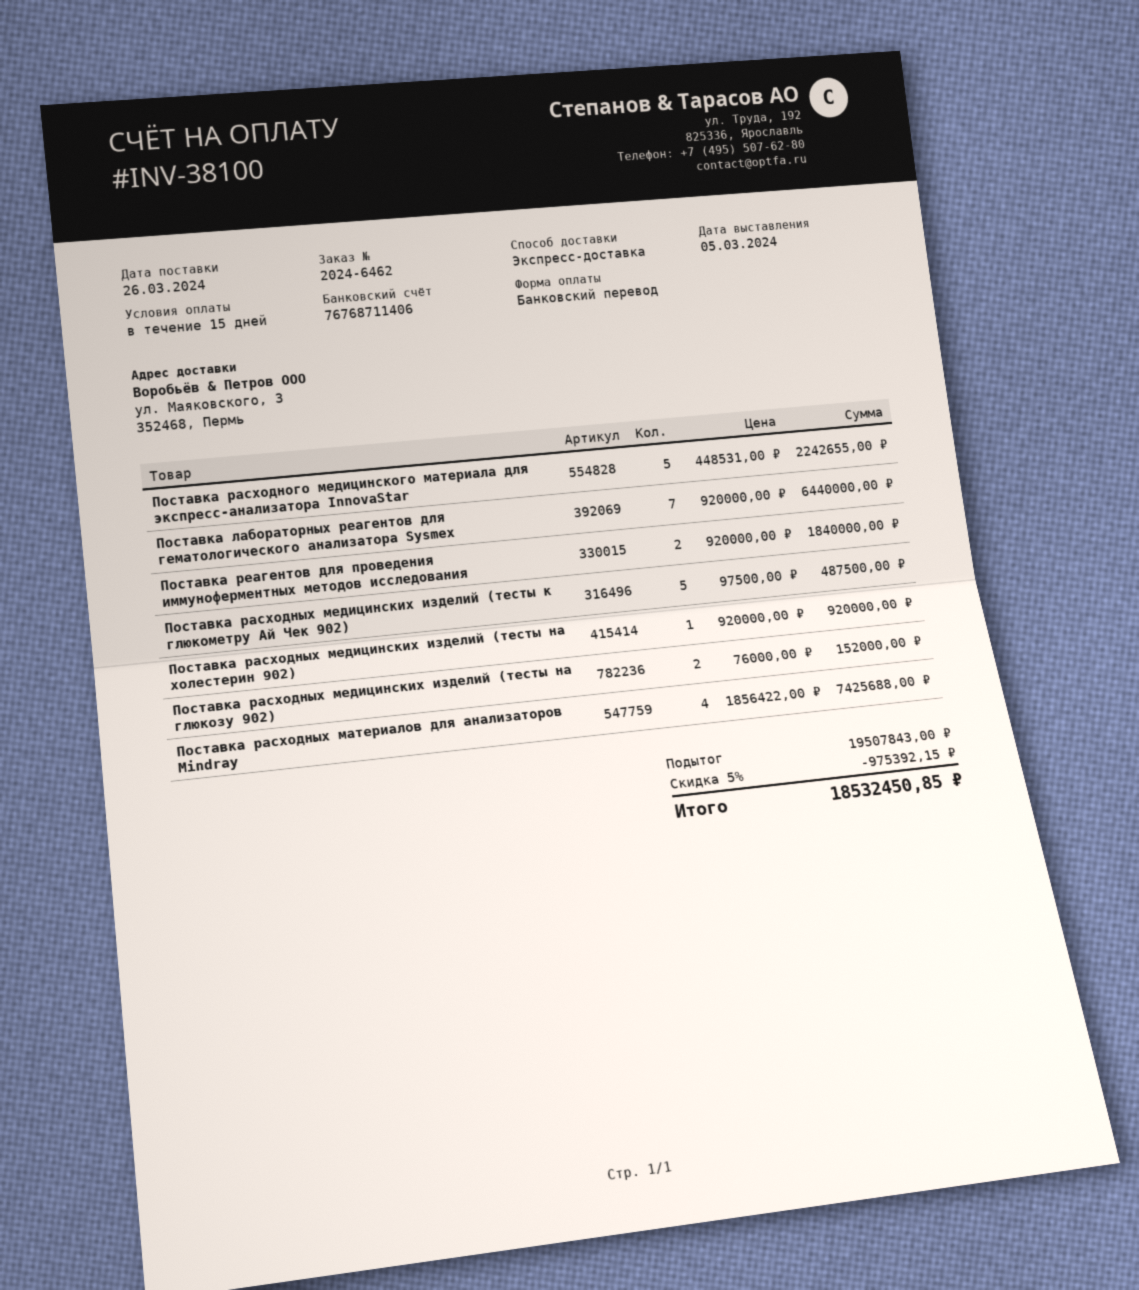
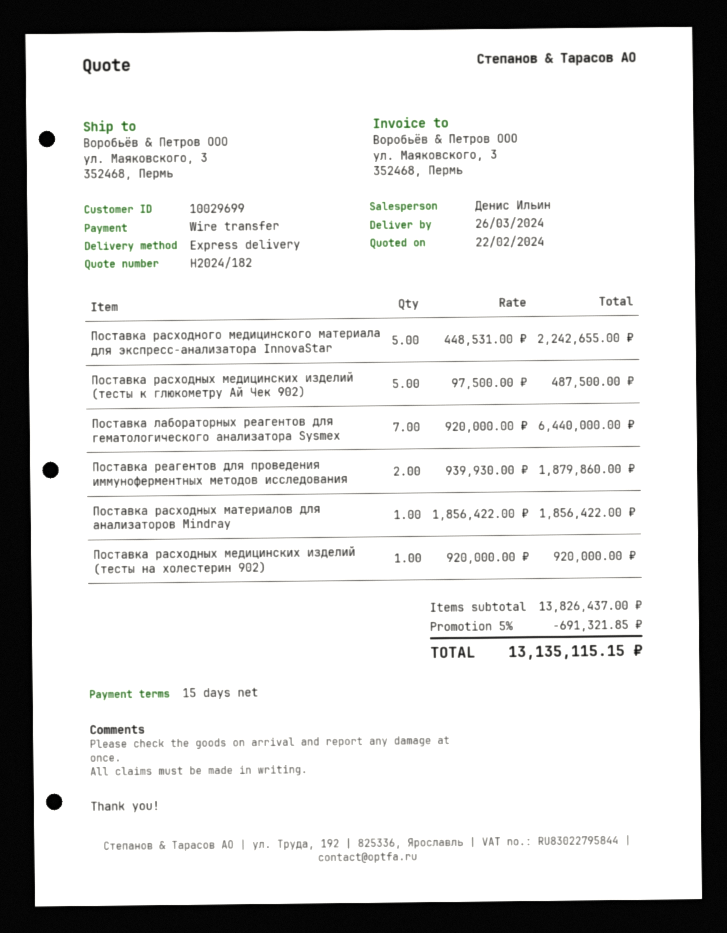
Поставка реагентов для проведения иммуноферментных методов исследования: 2 x 920000.00 = 1840000.00 -> 2 x 939930.00 = 1879860.00
Поставка расходных медицинских изделий (тесты на глюкозу 902): 2 x 76000.00 = 152000.00 -> none
Поставка расходных материалов для анализаторов Mindray: 4 x 1856422.00 = 7425688.00 -> 1 x 1856422.00 = 1856422.00
subtotal: 19507843.00 -> 13826437.00
discount: 5% = 975392.15 -> 5% = 691321.85
total: 18532450.85 -> 13135115.15

